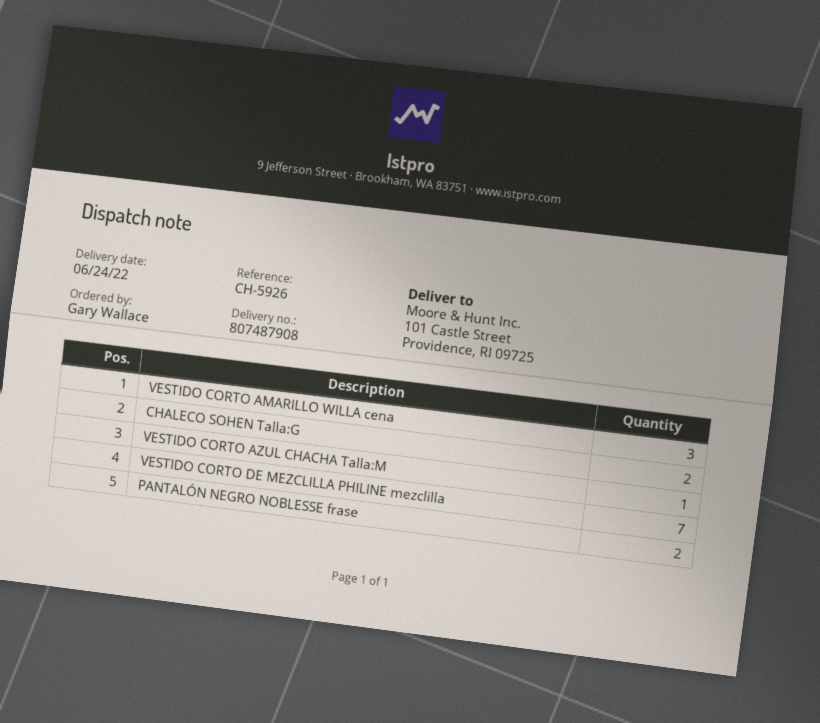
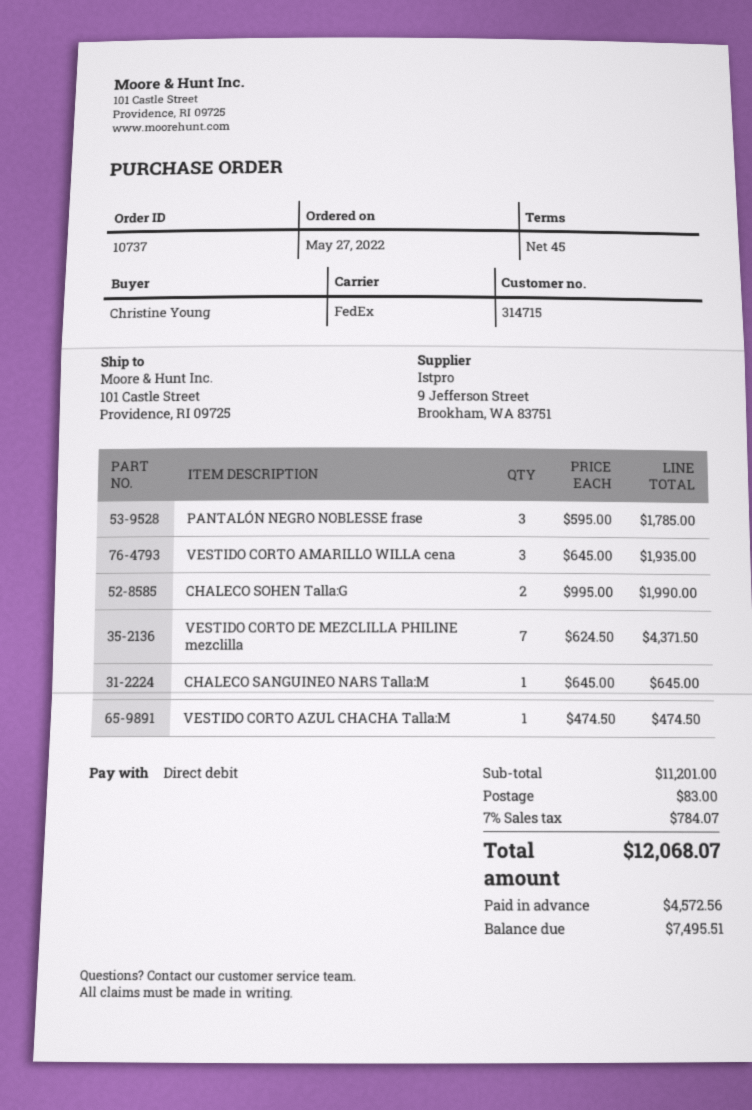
ordered by: Gary Wallace -> Christine Young
PANTALÓN NEGRO NOBLESSE frase: 2 -> 3
CHALECO SANGUINEO NARS Talla:M: none -> 1

